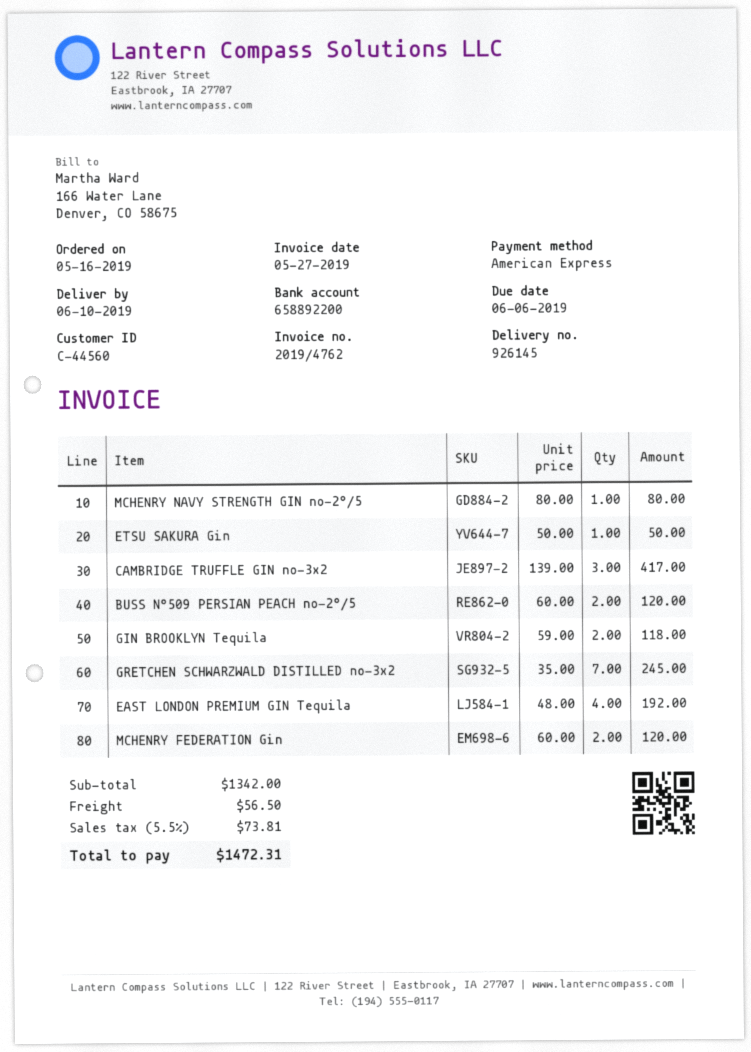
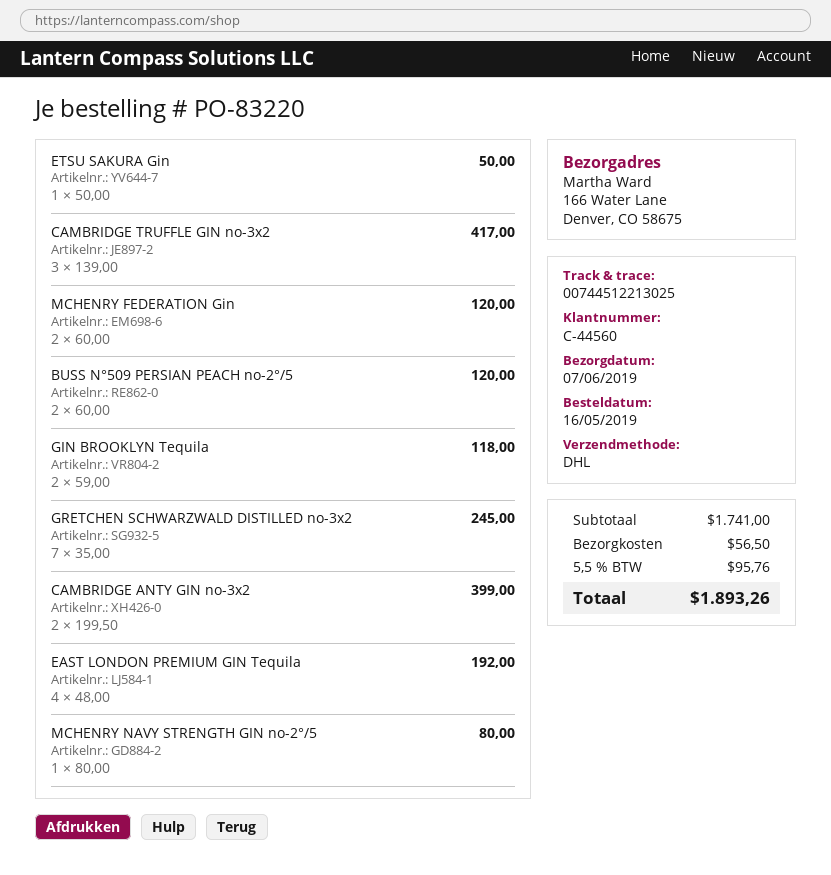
delivery date: 2019-06-10 -> 2019-06-07
CAMBRIDGE ANTY GIN no-3x2: none -> 2 x 199.50 = 399.00
subtotal: 1342.00 -> 1741.00
tax: 5.5% = 73.81 -> 5.5% = 95.76
total: 1472.31 -> 1893.26

